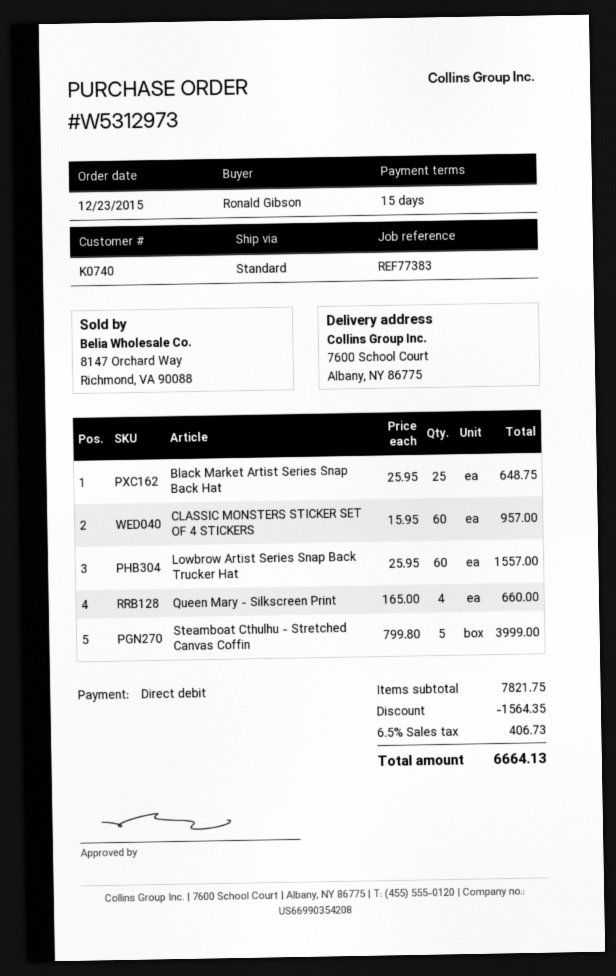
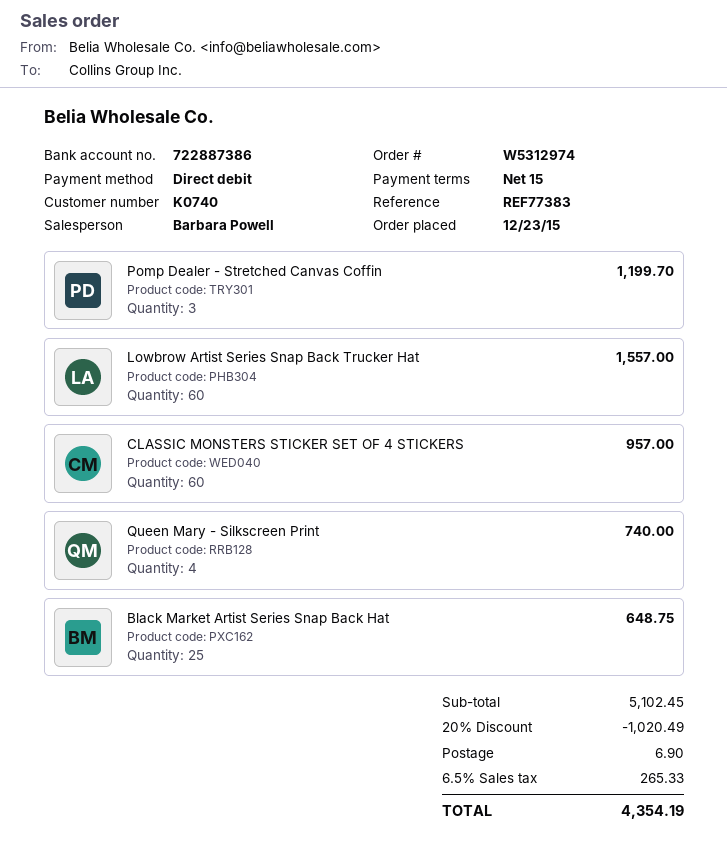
order number: W5312973 -> W5312974
Queen Mary - Silkscreen Print: 4 for 660.00 -> 4 for 740.00
Steamboat Cthulhu - Stretched Canvas Coffin: 5 for 3999.00 -> none
Pomp Dealer - Stretched Canvas Coffin: none -> 3 for 1199.70
subtotal: 7821.75 -> 5102.45
discount: 1564.35 -> 1020.49
shipping: none -> 6.90
tax: 6.5% = 406.73 -> 6.5% = 265.33
total: 6664.13 -> 4354.19

